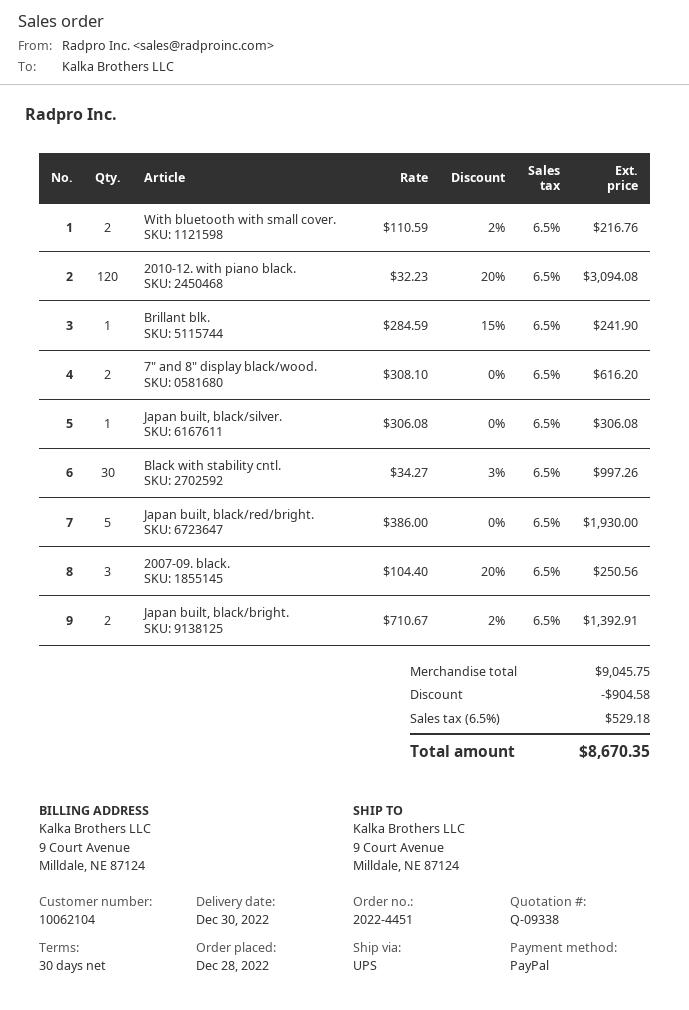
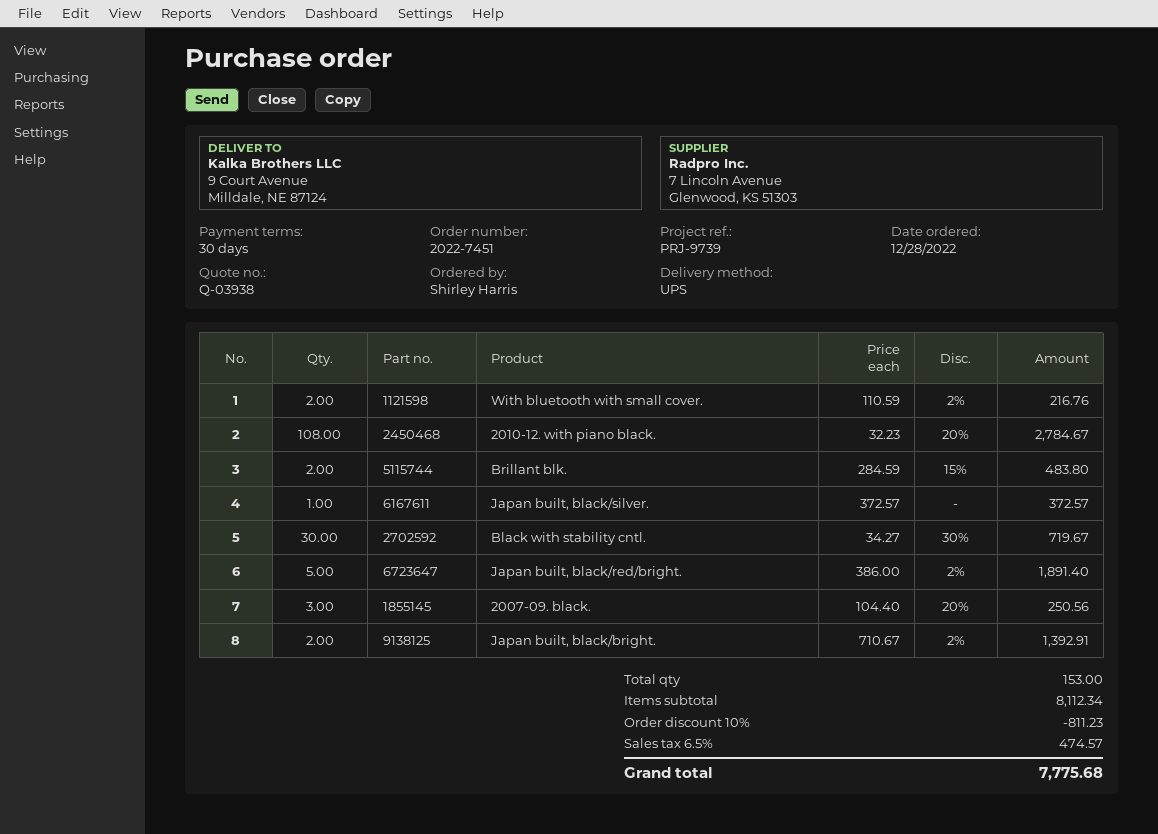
quote number: Q-09338 -> Q-03938
order number: 2022-4451 -> 2022-7451
2010-12. with piano black.: 120 x 32.23 - 20% = 3094.08 -> 108 x 32.23 - 20% = 2784.67
Brillant blk.: 1 x 284.59 - 15% = 241.90 -> 2 x 284.59 - 15% = 483.80
7" and 8" display black/wood.: 2 x 308.10 = 616.20 -> none
Japan built, black/silver.: 1 x 306.08 = 306.08 -> 1 x 372.57 = 372.57
Black with stability cntl.: 30 x 34.27 - 3% = 997.26 -> 30 x 34.27 - 30% = 719.67
Japan built, black/red/bright.: 5 x 386.00 = 1930.00 -> 5 x 386.00 - 2% = 1891.40
subtotal: 9045.75 -> 8112.34
discount: 904.58 -> 811.23
tax: 6.5% = 529.18 -> 6.5% = 474.57
total: 8670.35 -> 7775.68

